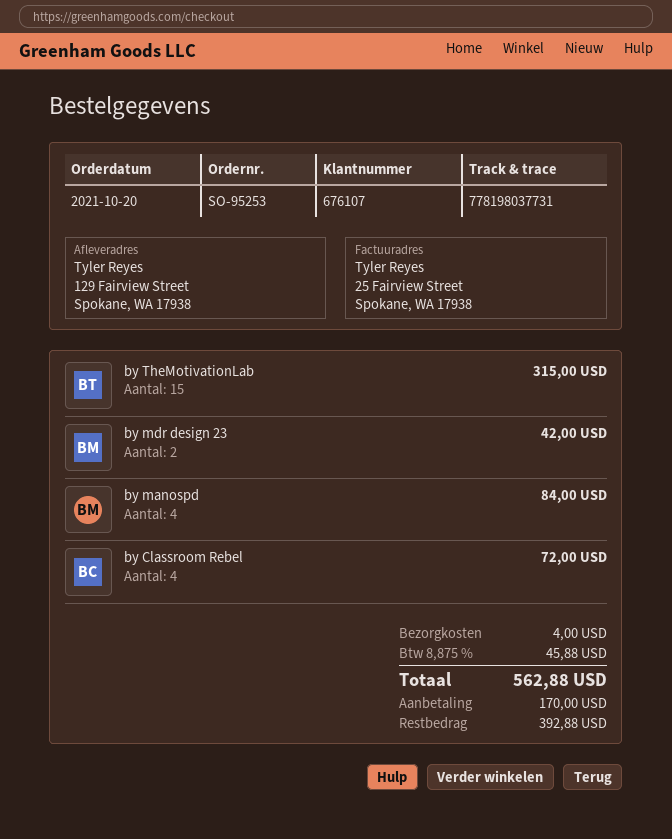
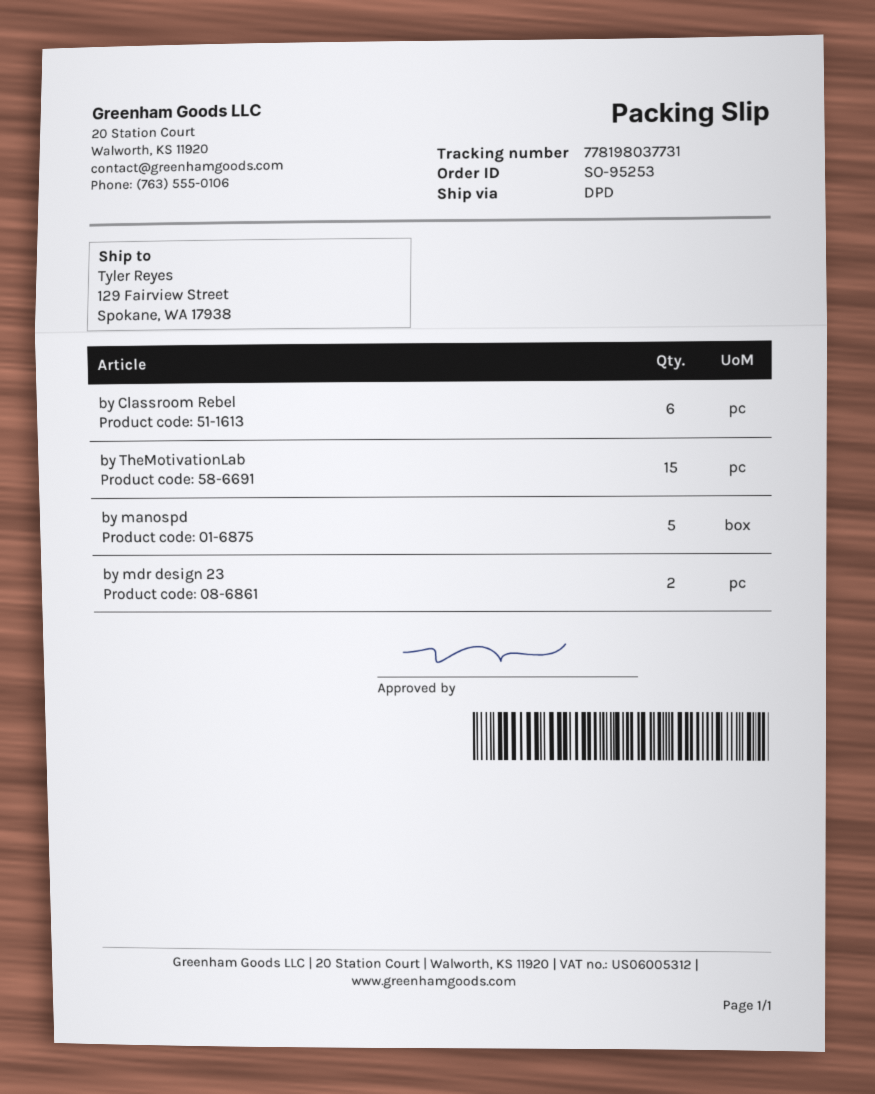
by manospd: 4 -> 5
by Classroom Rebel: 4 -> 6

